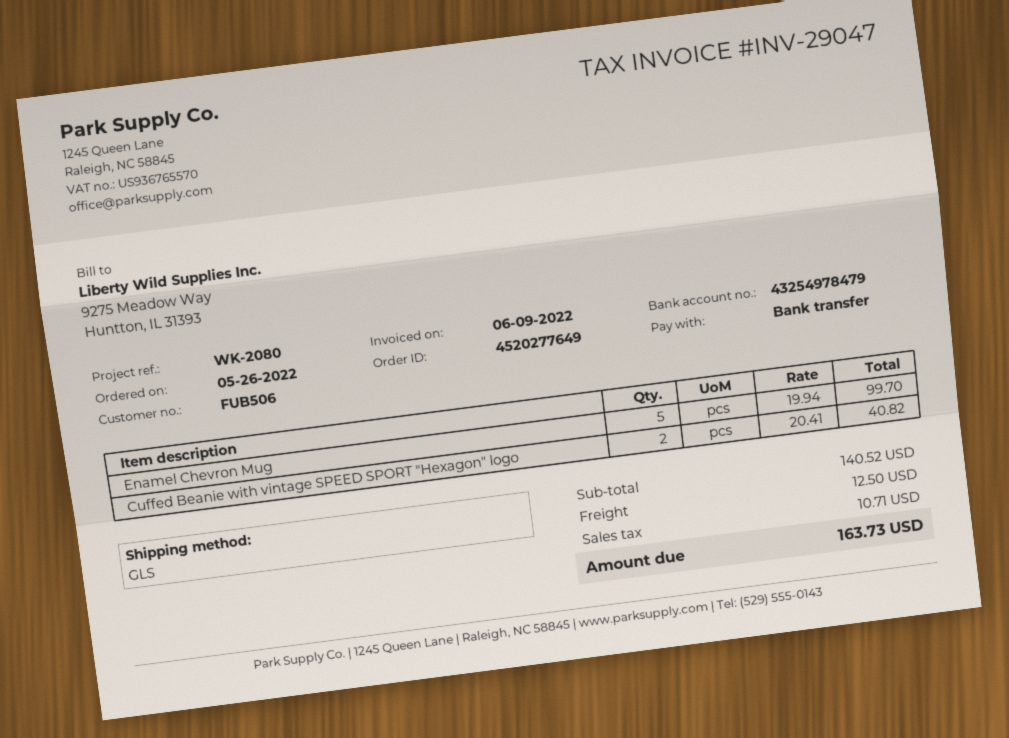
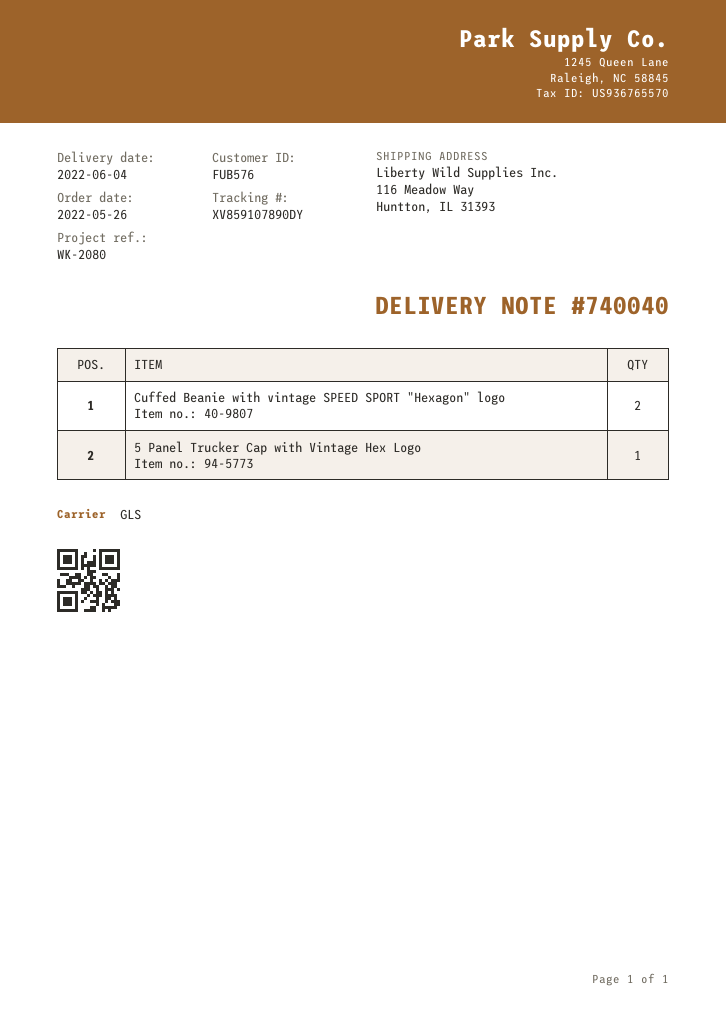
customer number: FUB506 -> FUB576
Enamel Chevron Mug: 5 -> none
5 Panel Trucker Cap with Vintage Hex Logo: none -> 1

